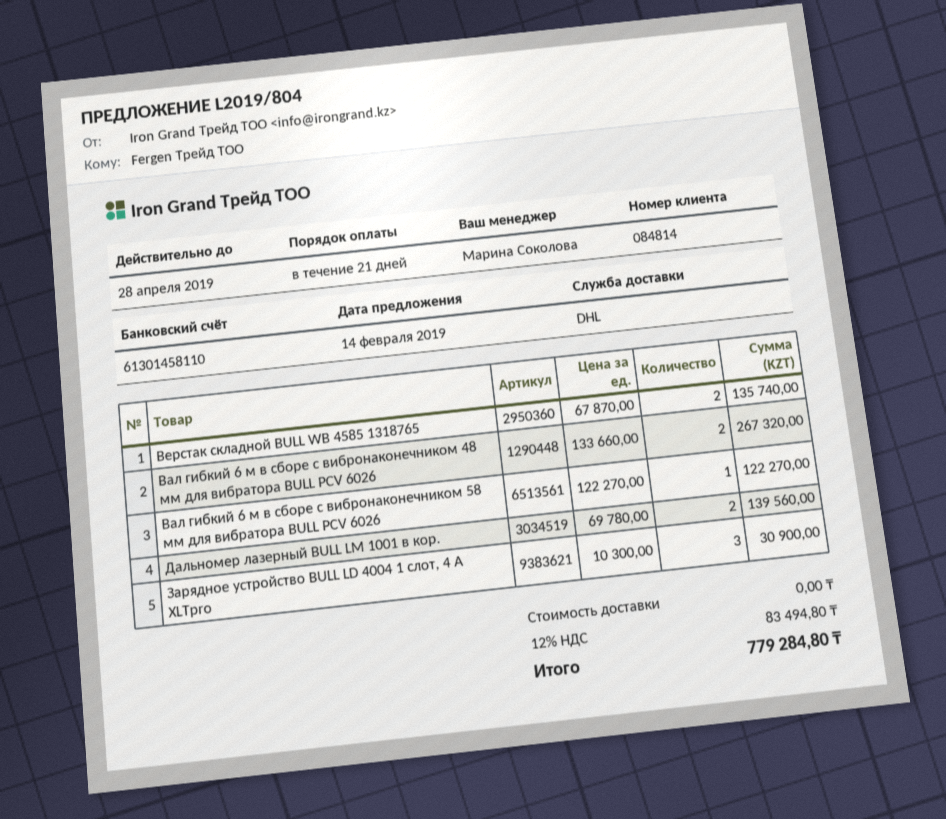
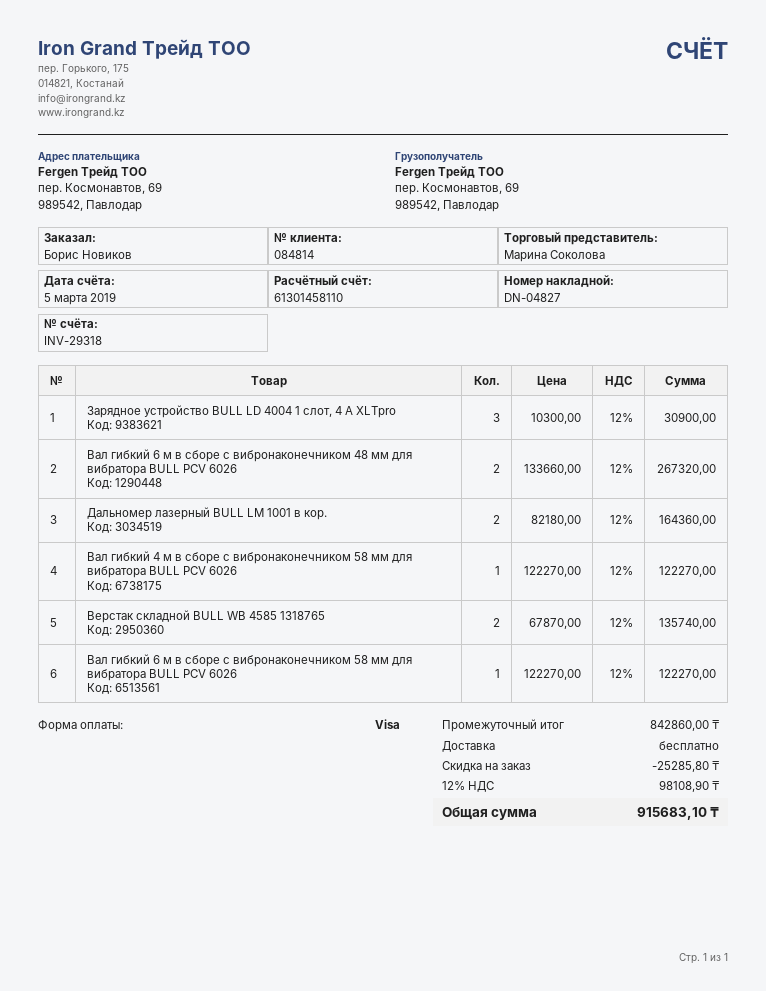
Дальномер лазерный BULL LM 1001 в кор.: 2 x 69780.00 = 139560.00 -> 2 x 82180.00 = 164360.00
Вал гибкий 4 м в сборе с вибронаконечником 58 мм для вибратора BULL PCV 6026: none -> 1 x 122270.00 = 122270.00
discount: none -> 25285.80
tax: 12% = 83494.80 -> 12% = 98108.90
total: 779284.80 -> 915683.10

